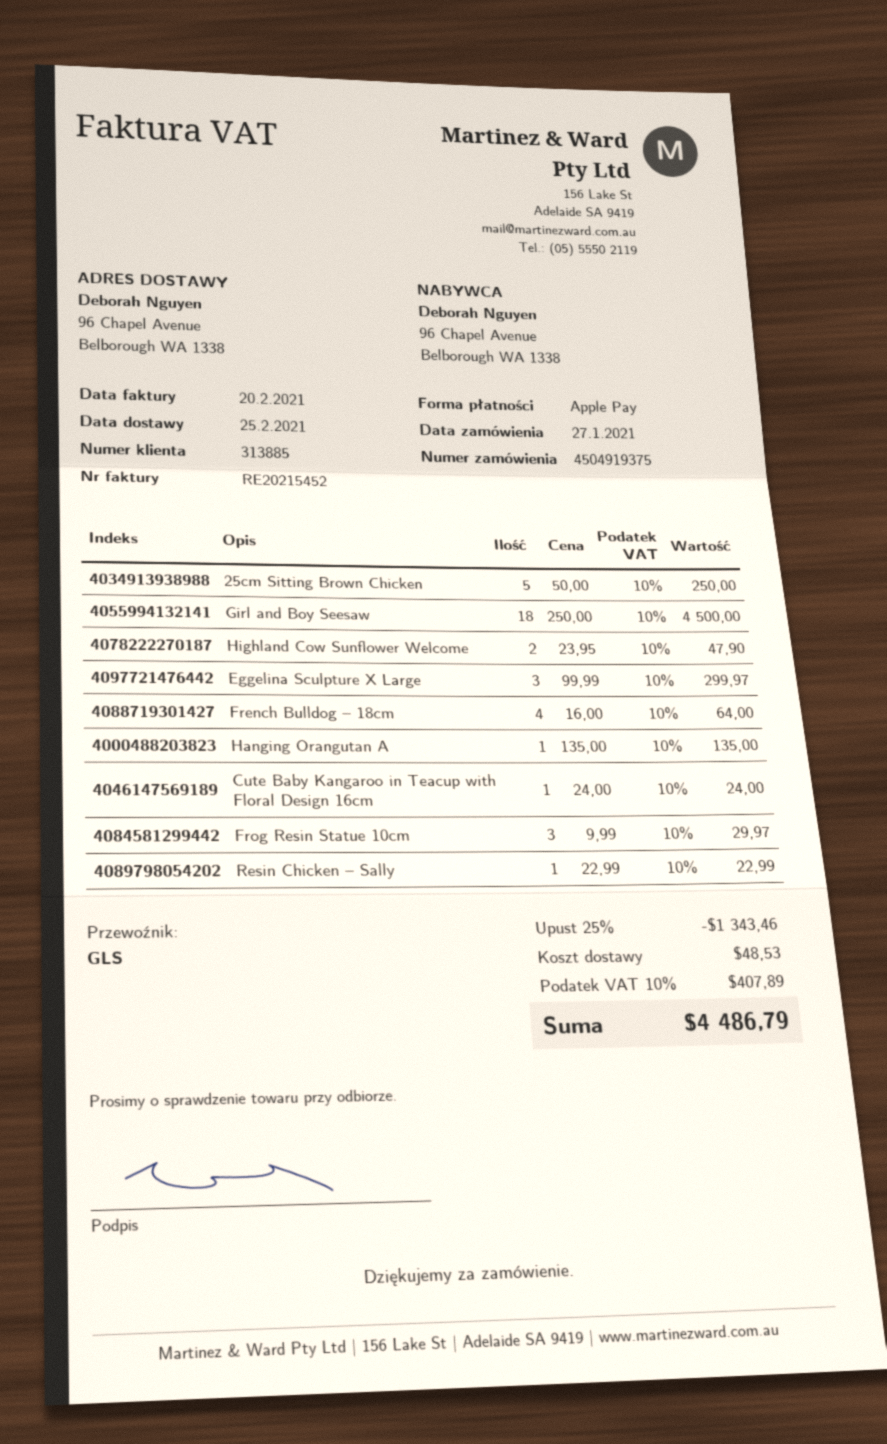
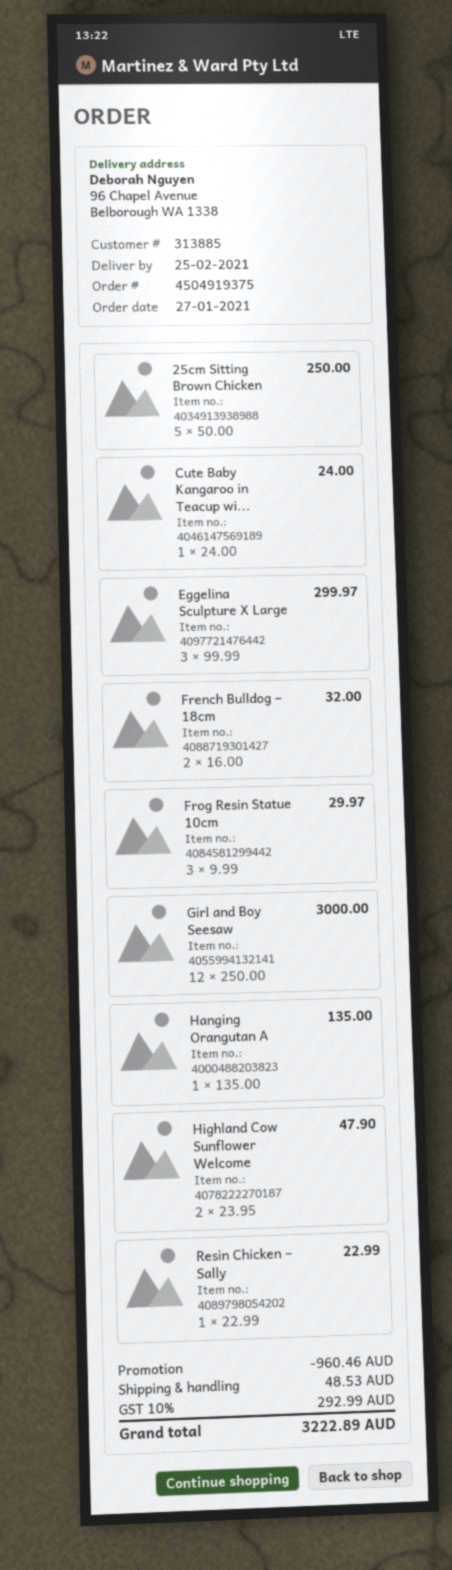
Girl and Boy Seesaw: 18 x 250.00 = 4500.00 -> 12 x 250.00 = 3000.00
French Bulldog – 18cm: 4 x 16.00 = 64.00 -> 2 x 16.00 = 32.00
discount: 1343.46 -> 960.46
tax: 10% = 407.89 -> 10% = 292.99
total: 4486.79 -> 3222.89

